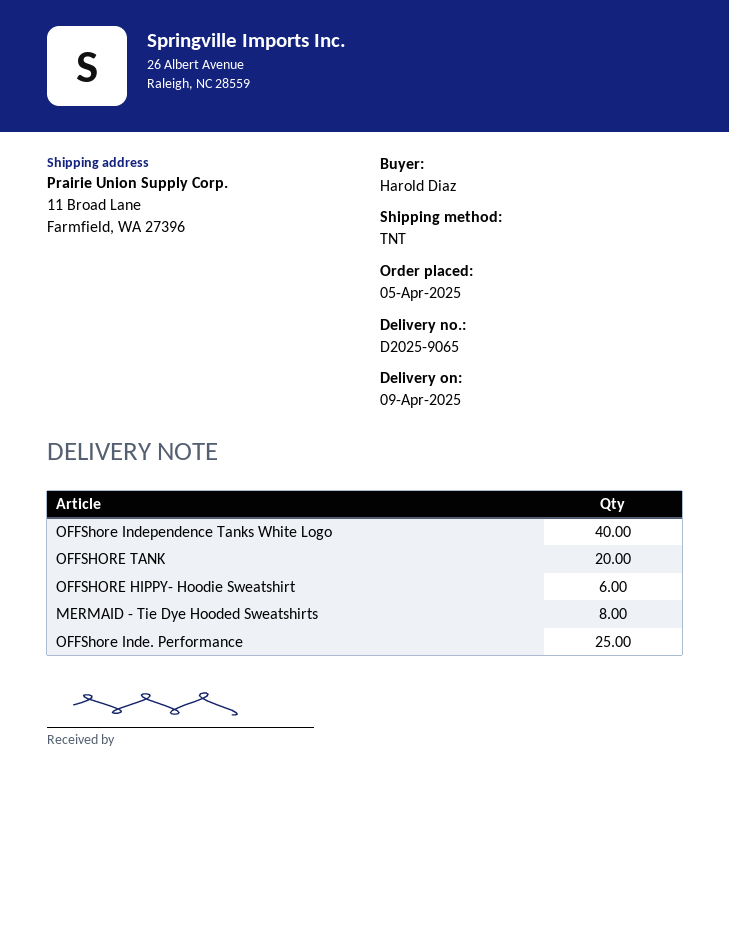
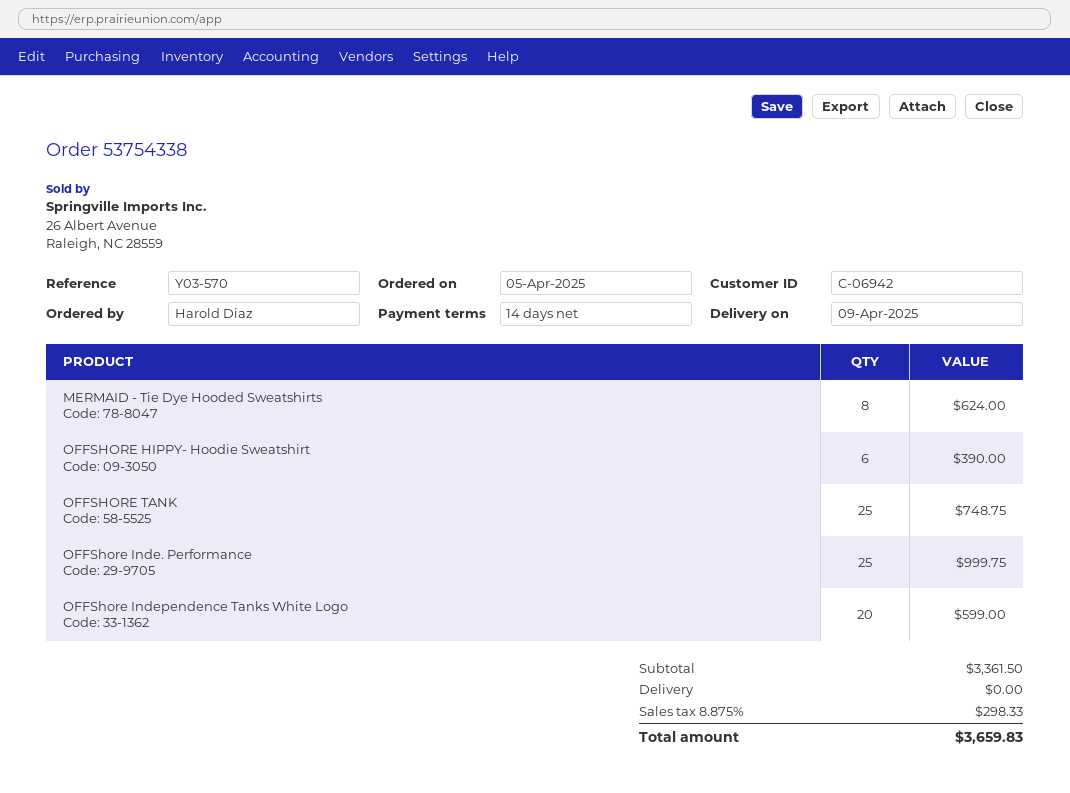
OFFShore Independence Tanks White Logo: 40 -> 20
OFFSHORE TANK: 20 -> 25

